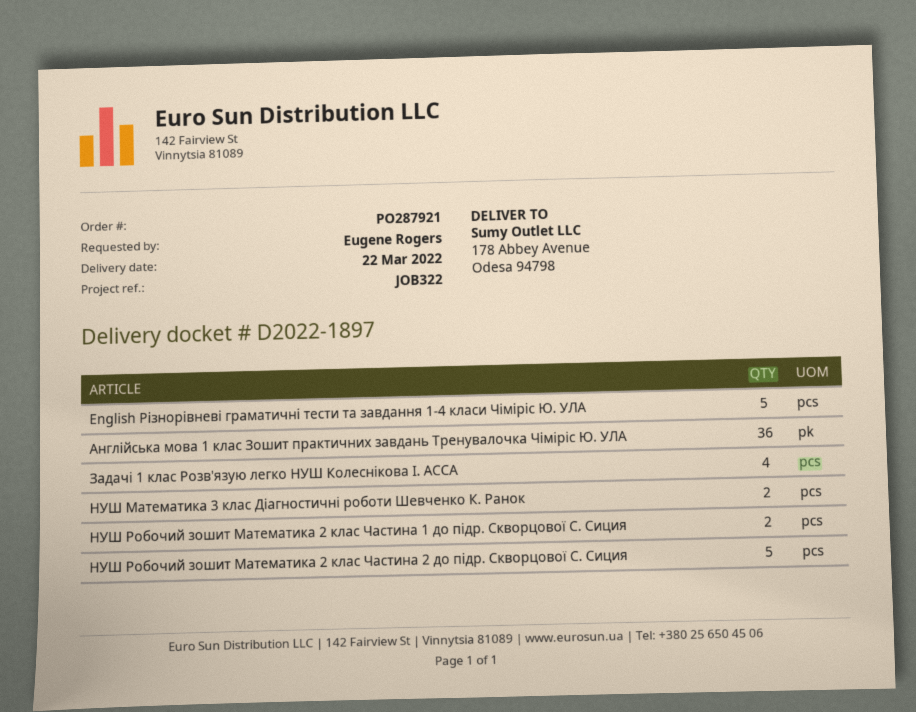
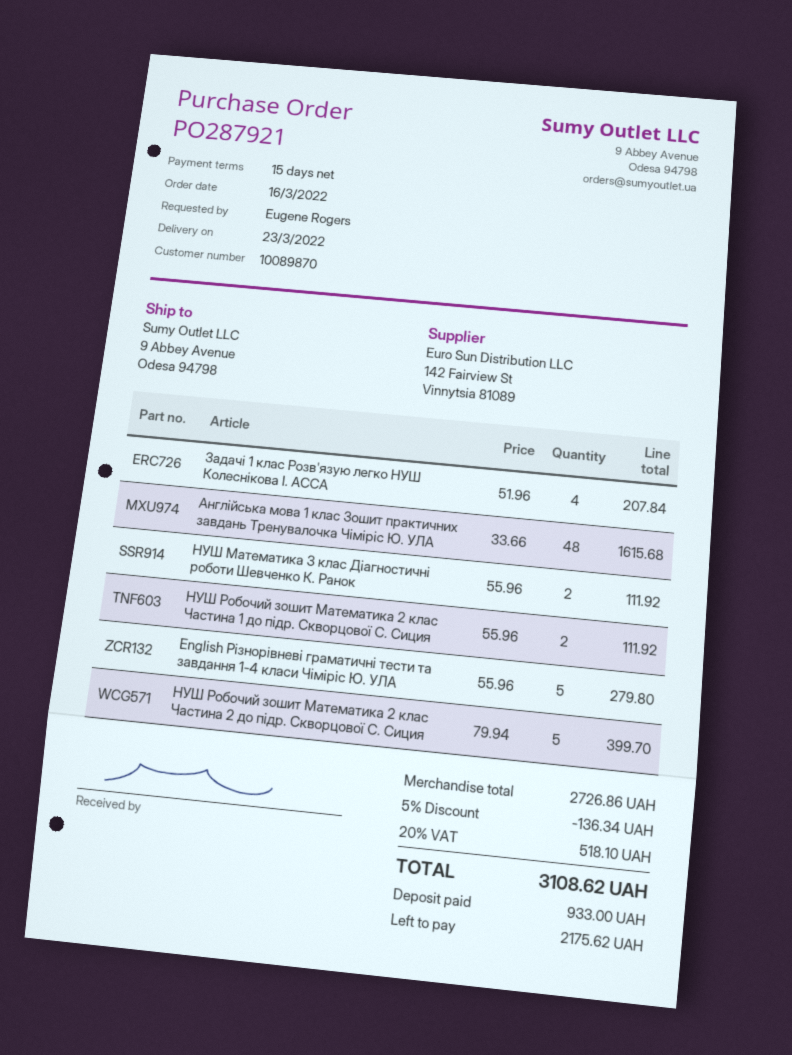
delivery date: 2022-03-22 -> 2022-03-23
ship to: 178 Abbey Avenue, Odesa 94798 -> 9 Abbey Avenue, Odesa 94798
Англійська мова 1 клас Зошит практичних завдань Тренувалочка Чіміріс Ю. УЛА: 36 -> 48

